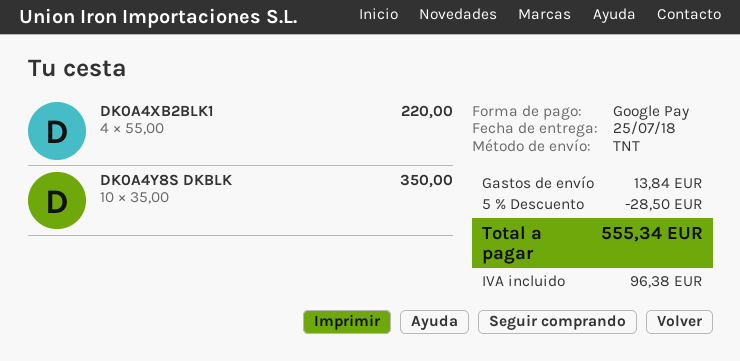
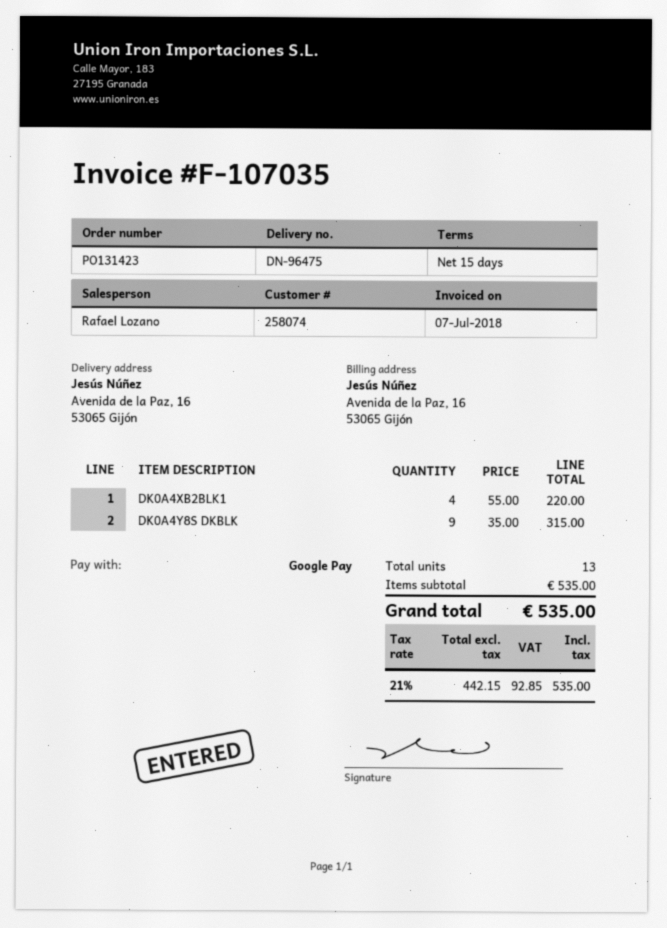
DK0A4Y8S DKBLK: 10 x 35.00 = 350.00 -> 9 x 35.00 = 315.00
discount: 5% = 28.50 -> none
shipping: 13.84 -> none
tax: 96.38 -> 92.85
total: 555.34 -> 535.00

